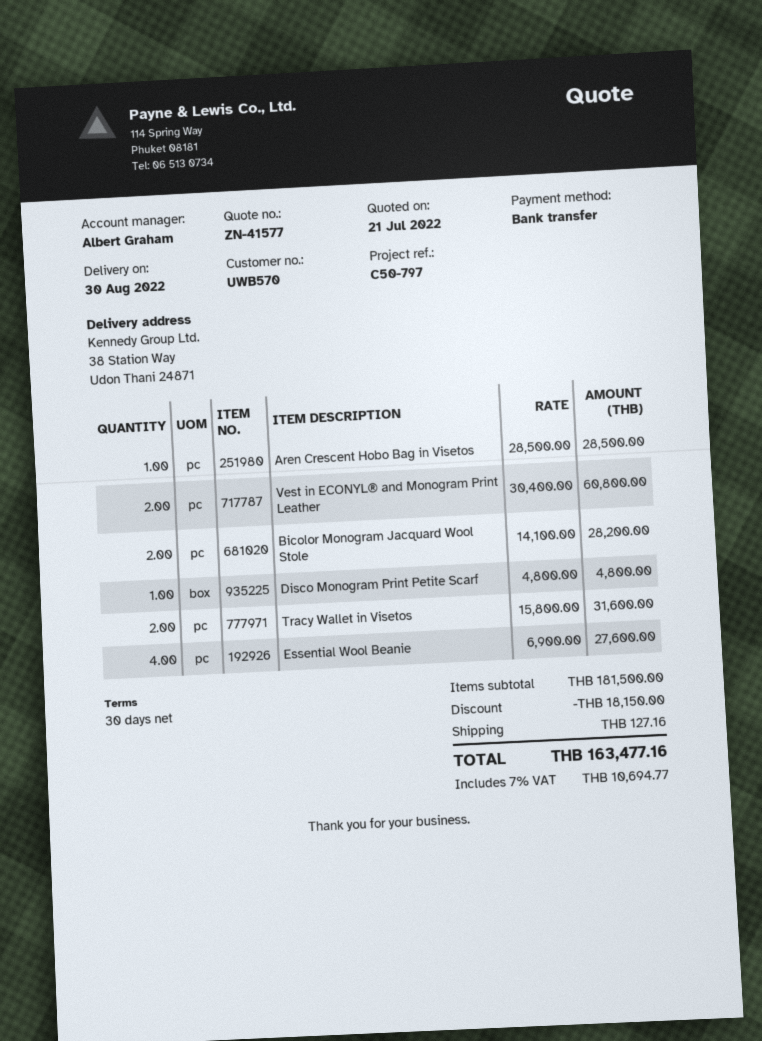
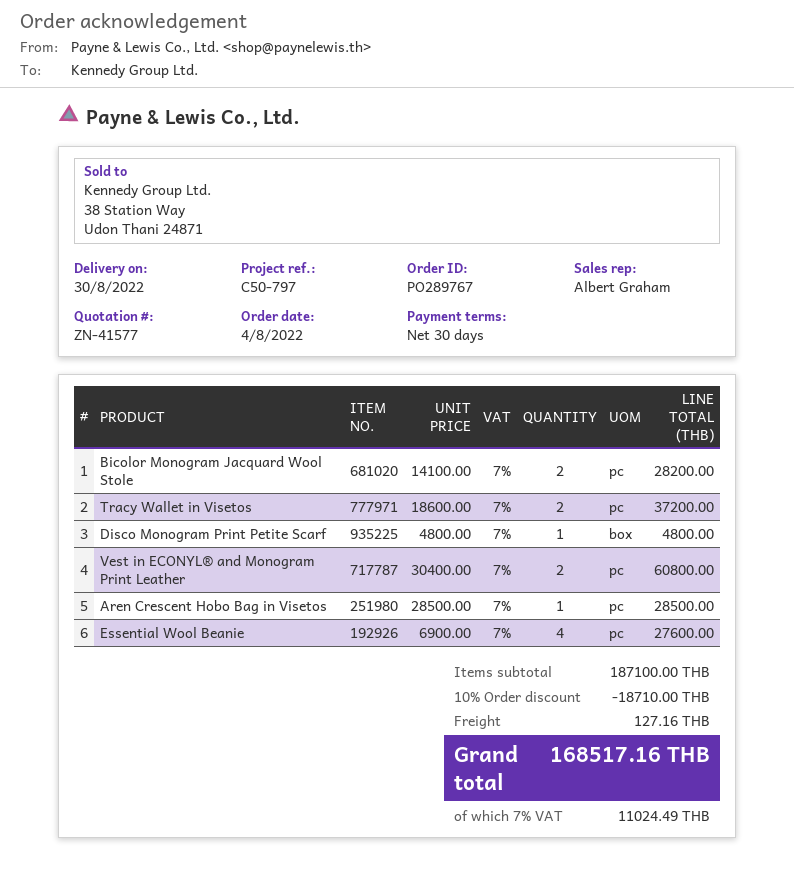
Tracy Wallet in Visetos: 2 x 15800.00 = 31600.00 -> 2 x 18600.00 = 37200.00
subtotal: 181500.00 -> 187100.00
discount: 18150.00 -> 18710.00
tax: 7% = 10694.77 -> 7% = 11024.49
total: 163477.16 -> 168517.16

